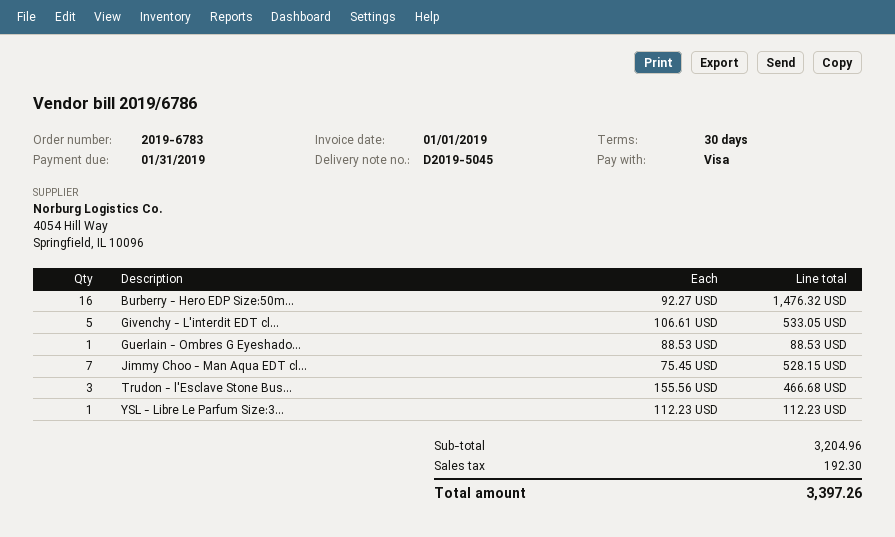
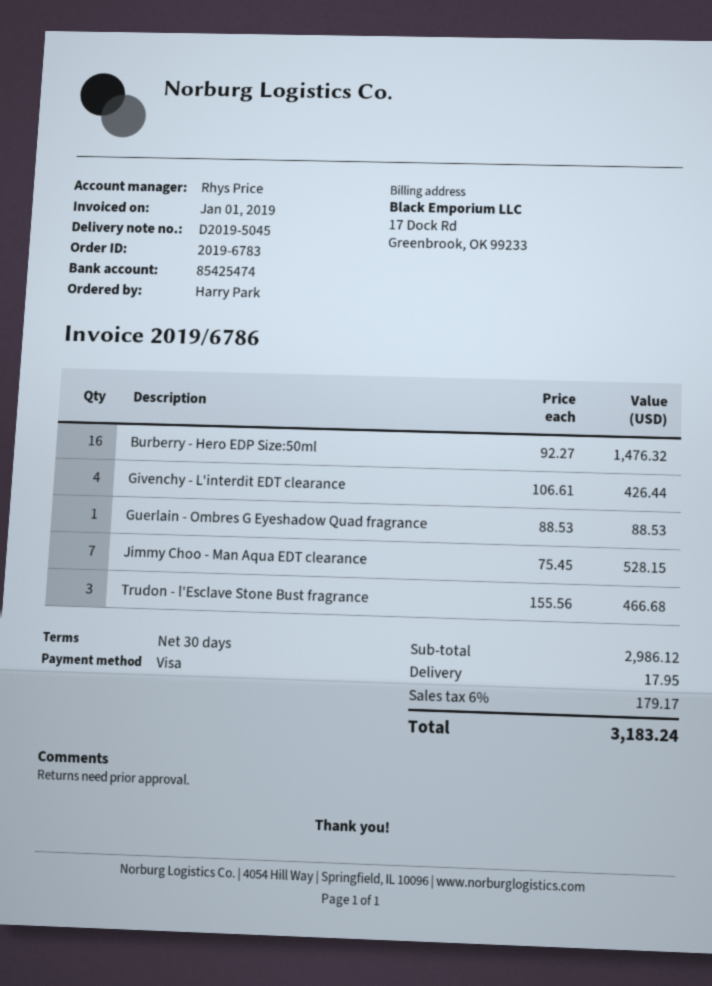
Givenchy - L'interdit EDT cl...: 5 x 106.61 = 533.05 -> 4 x 106.61 = 426.44
YSL - Libre Le Parfum Size:3...: 1 x 112.23 = 112.23 -> none
subtotal: 3204.96 -> 2986.12
shipping: none -> 17.95
tax: 192.30 -> 179.17
total: 3397.26 -> 3183.24

